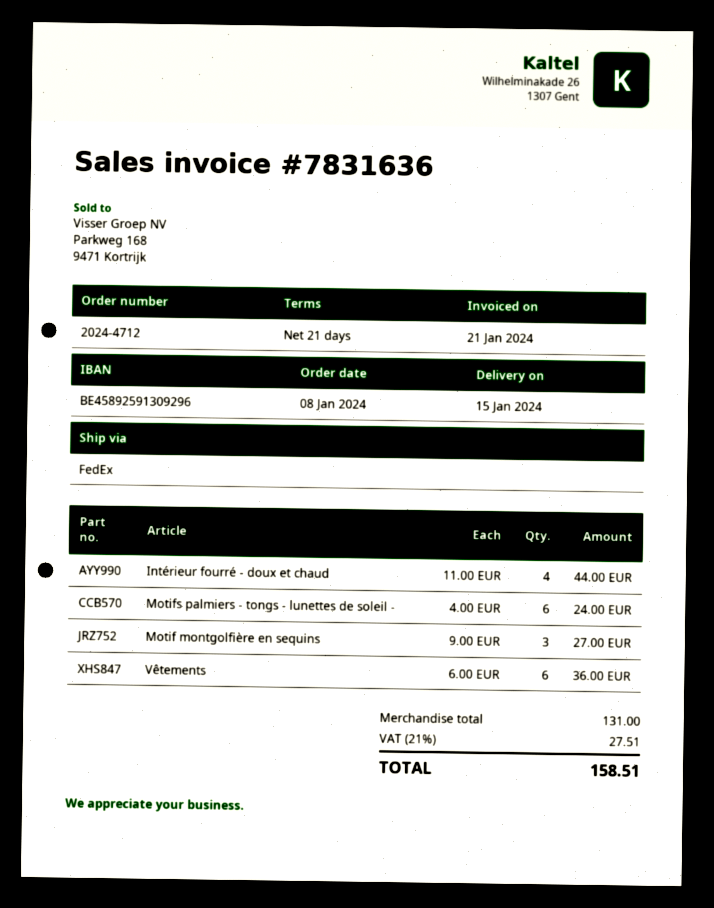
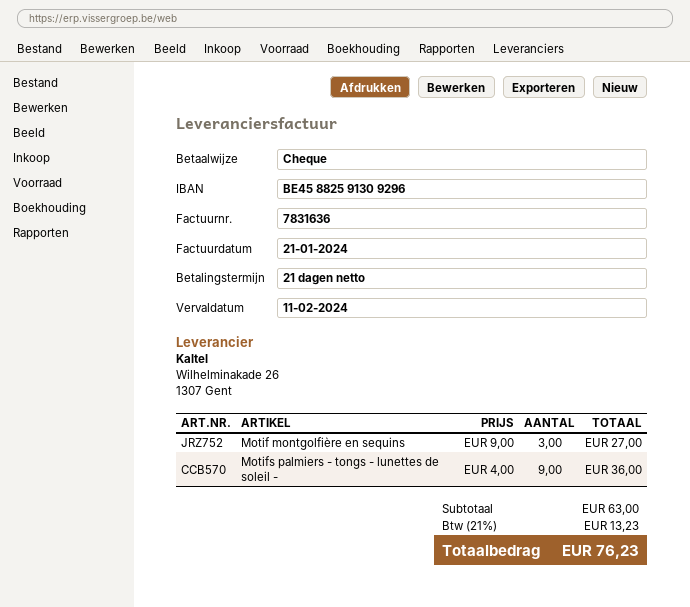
bank account: BE45892591309296 -> BE45882591309296
Intérieur fourré - doux et chaud: 4 x 11.00 = 44.00 -> none
Motifs palmiers - tongs - lunettes de soleil -: 6 x 4.00 = 24.00 -> 9 x 4.00 = 36.00
Vêtements: 6 x 6.00 = 36.00 -> none
subtotal: 131.00 -> 63.00
tax: 21% = 27.51 -> 21% = 13.23
total: 158.51 -> 76.23

